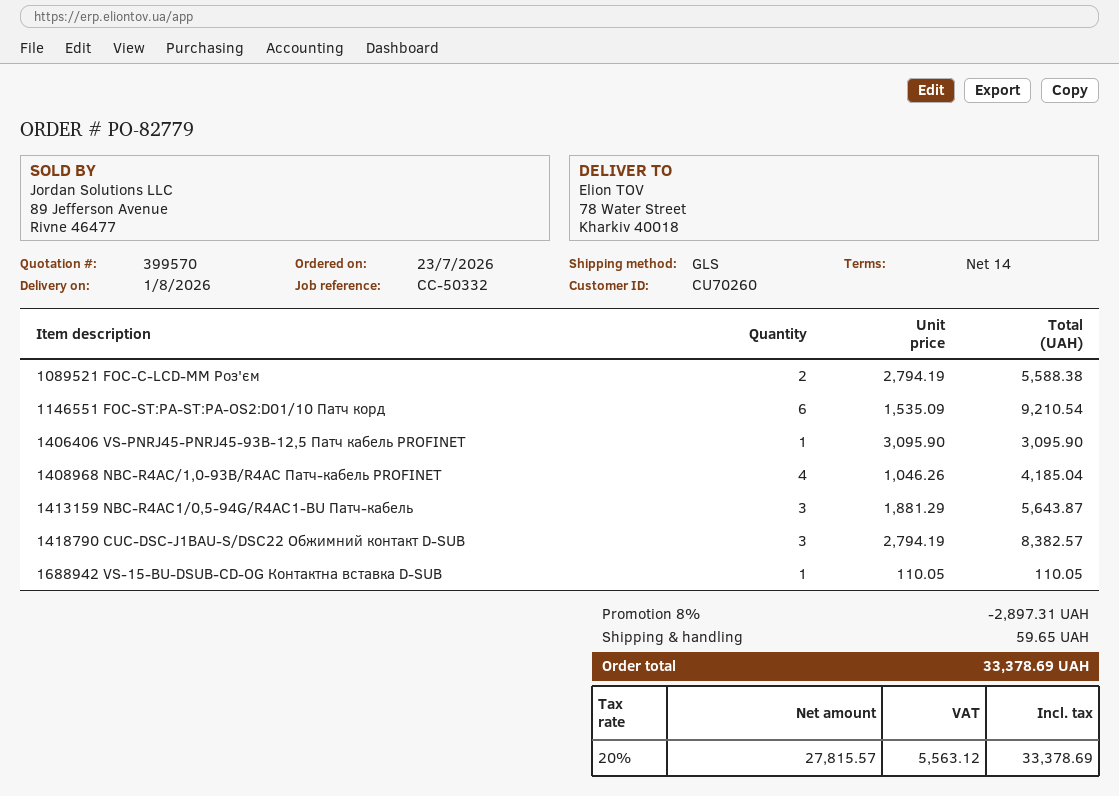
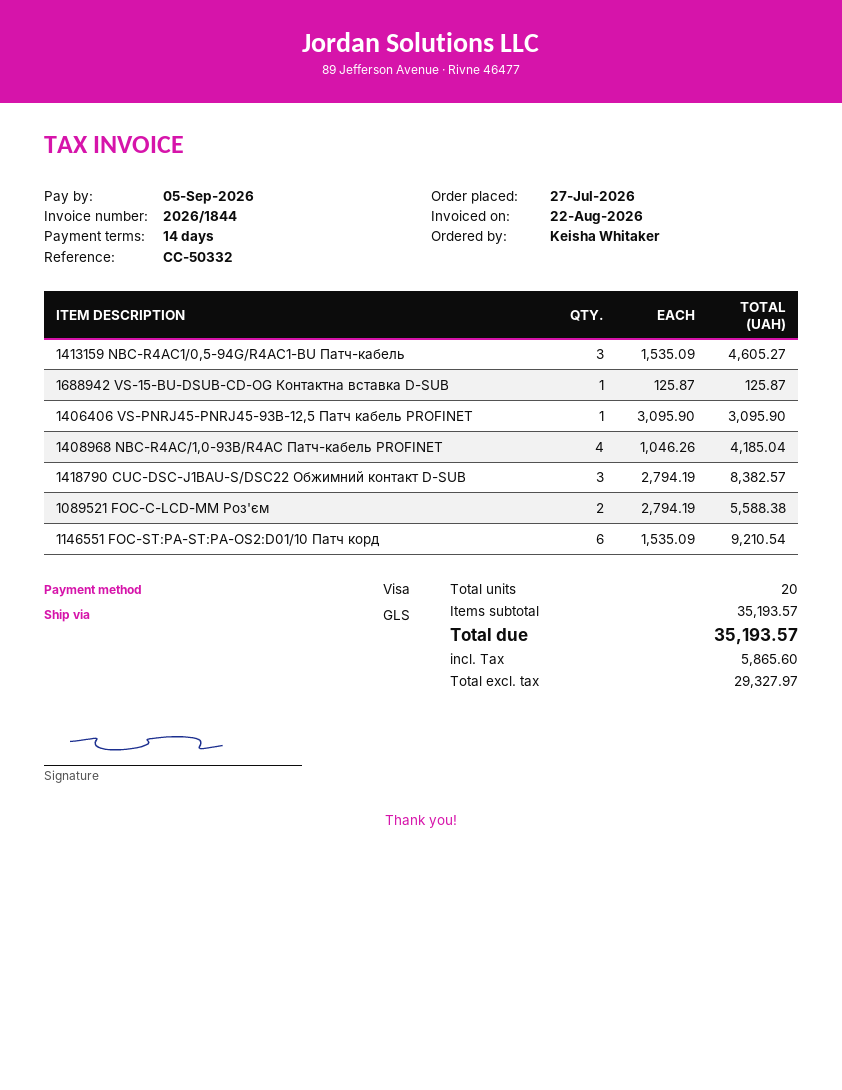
order date: 2026-07-23 -> 2026-07-27
1413159 NBC-R4AC1/0,5-94G/R4AC1-BU Патч-кабель: 3 x 1881.29 = 5643.87 -> 3 x 1535.09 = 4605.27
1688942 VS-15-BU-DSUB-CD-OG Контактна вставка D-SUB: 1 x 110.05 = 110.05 -> 1 x 125.87 = 125.87
discount: 8% = 2897.31 -> none
shipping: 59.65 -> none
net: 27815.57 -> 29327.97
tax: 5563.12 -> 5865.60
total: 33378.69 -> 35193.57

